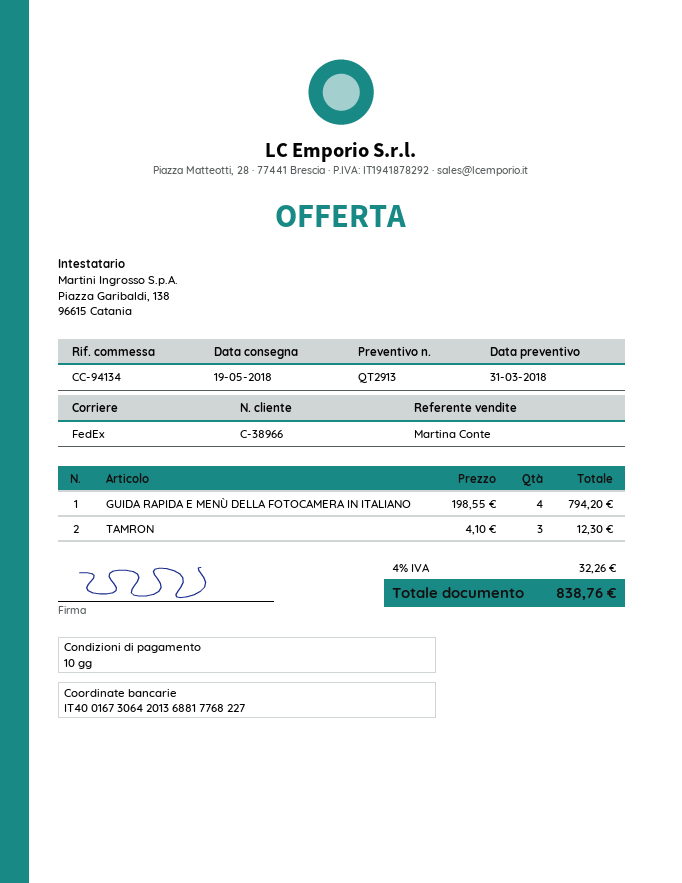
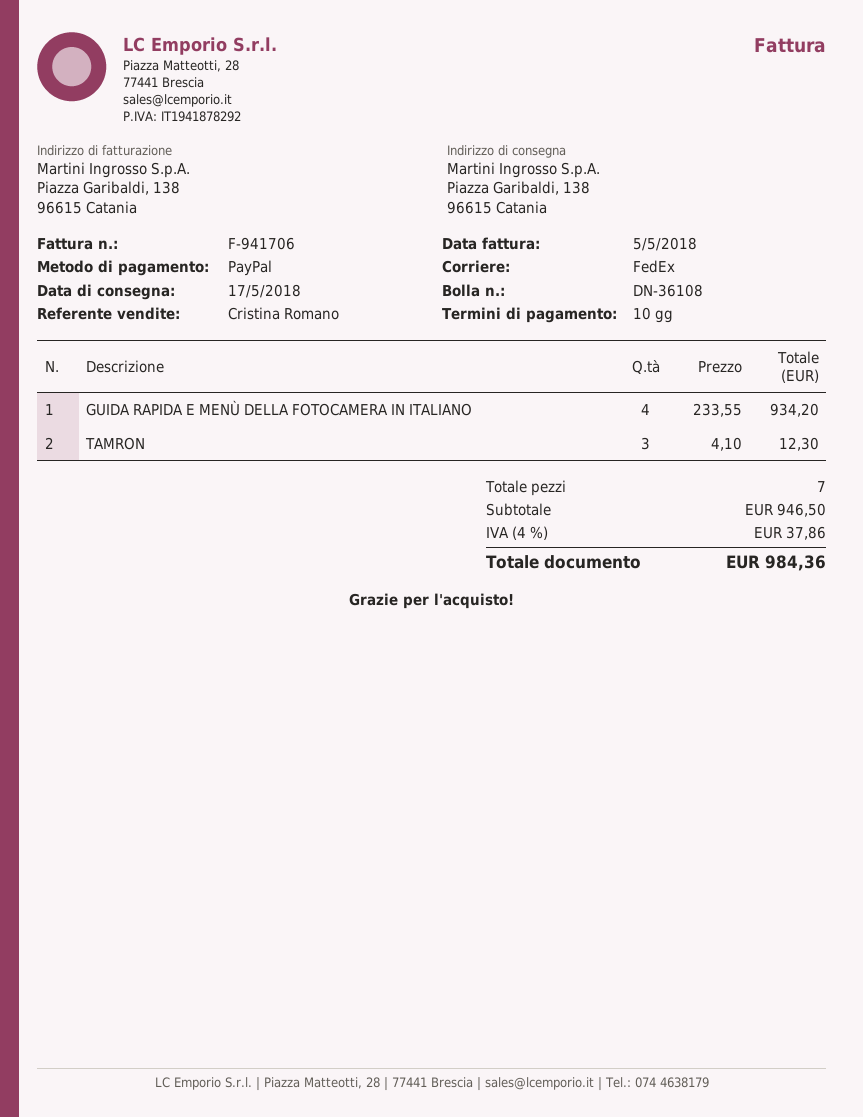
delivery date: 2018-05-19 -> 2018-05-17
sales rep: Martina Conte -> Cristina Romano
GUIDA RAPIDA E MENÙ DELLA FOTOCAMERA IN ITALIANO: 4 x 198.55 = 794.20 -> 4 x 233.55 = 934.20
tax: 4% = 32.26 -> 4% = 37.86
total: 838.76 -> 984.36

